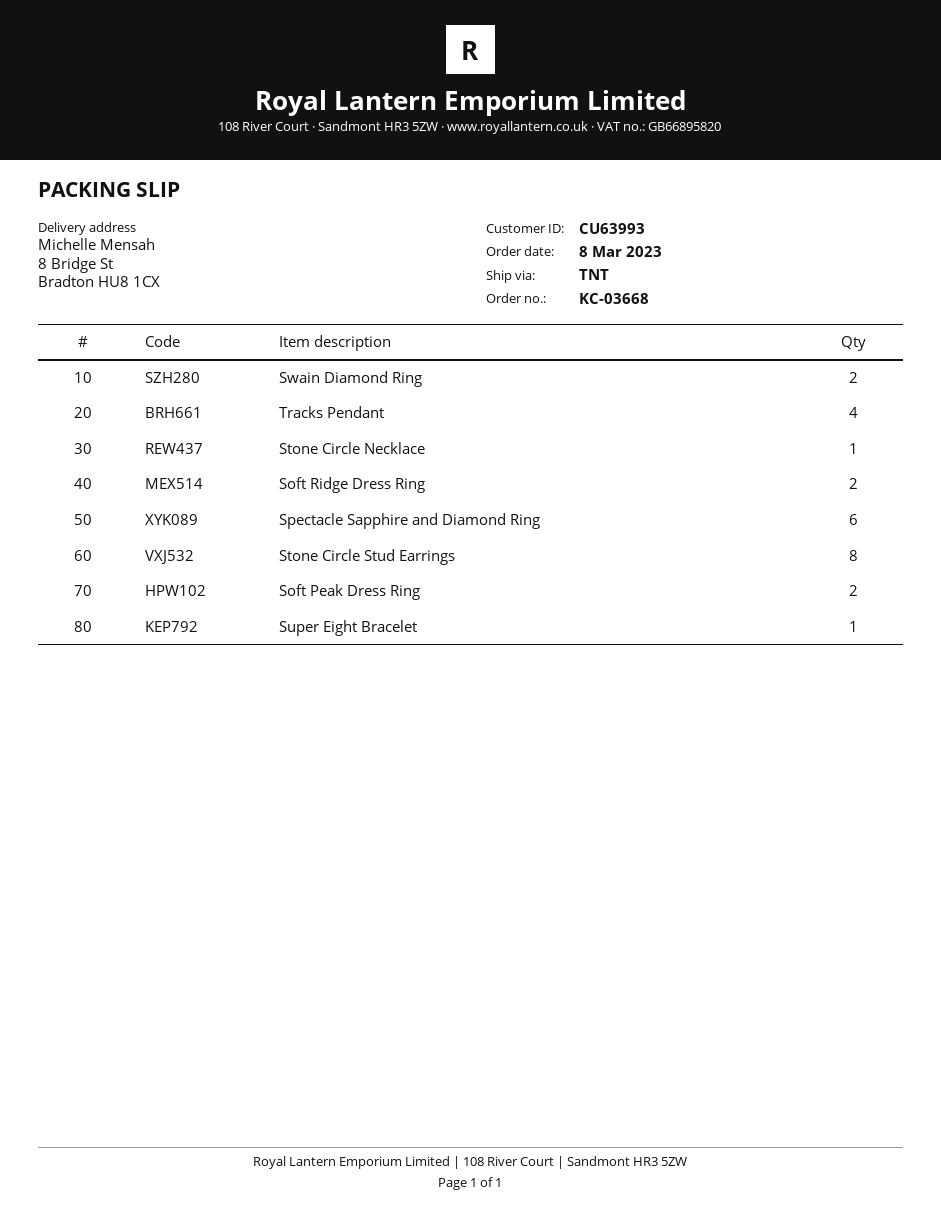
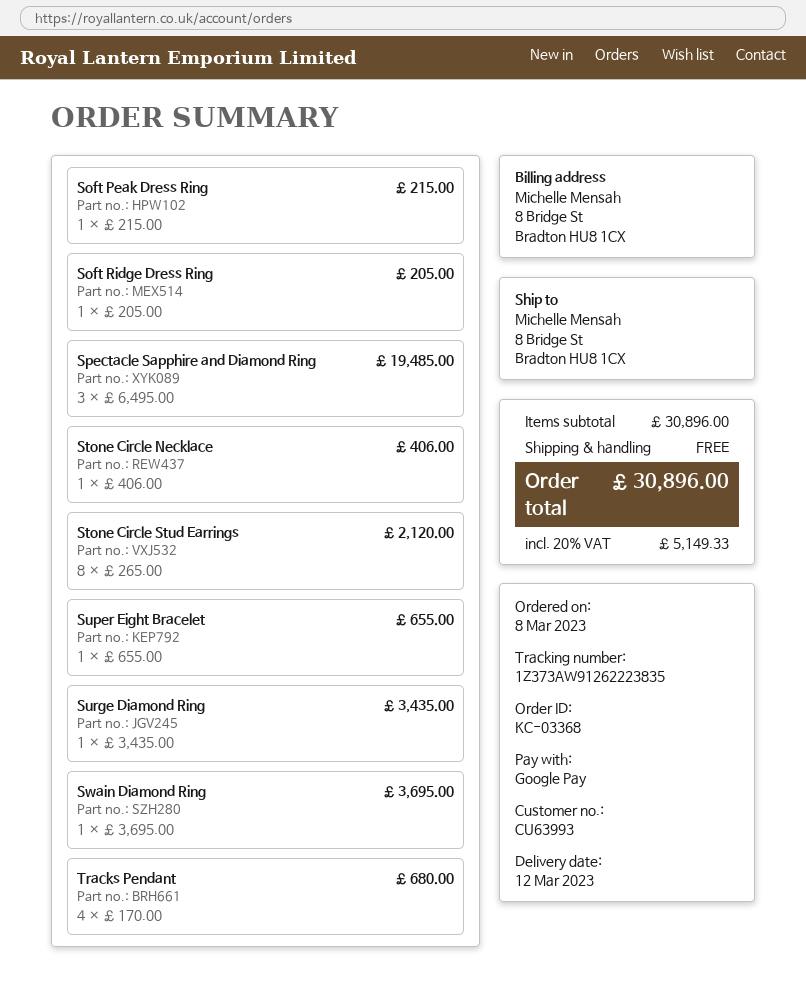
order number: KC-03668 -> KC-03368
Swain Diamond Ring: 2 -> 1
Soft Ridge Dress Ring: 2 -> 1
Spectacle Sapphire and Diamond Ring: 6 -> 3
Soft Peak Dress Ring: 2 -> 1
Surge Diamond Ring: none -> 1

